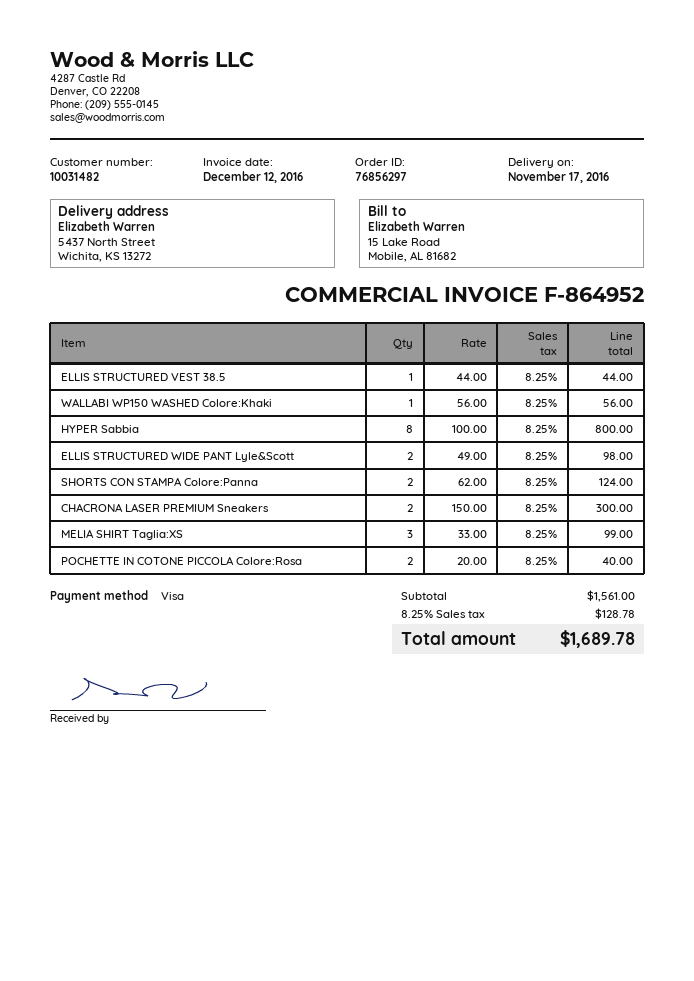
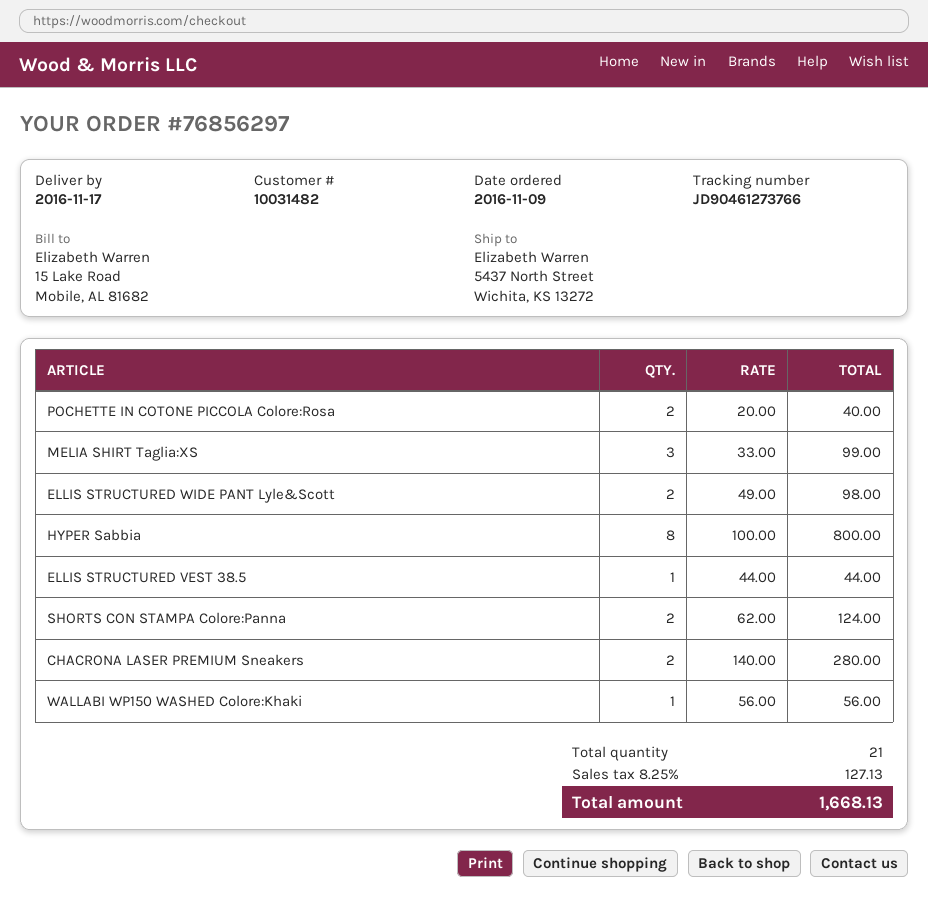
CHACRONA LASER PREMIUM Sneakers: 2 x 150.00 = 300.00 -> 2 x 140.00 = 280.00
tax: 8.25% = 128.78 -> 8.25% = 127.13
total: 1689.78 -> 1668.13

